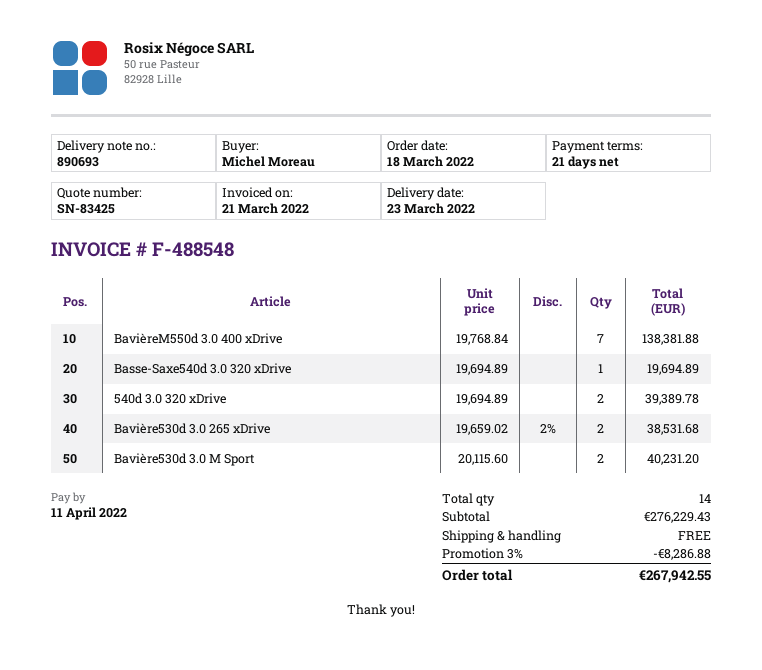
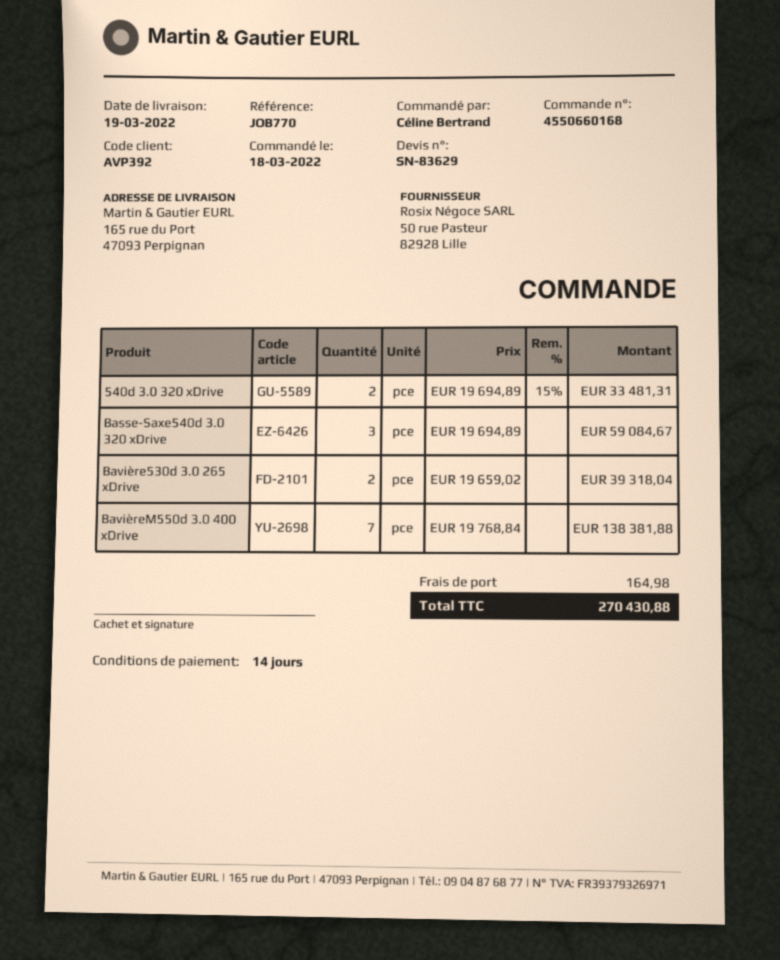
quote number: SN-83425 -> SN-83629
delivery date: 2022-03-23 -> 2022-03-19
payment terms: 21 days -> 14 days
ordered by: Michel Moreau -> Céline Bertrand
Basse-Saxe540d 3.0 320 xDrive: 1 x 19694.89 = 19694.89 -> 3 x 19694.89 = 59084.67
540d 3.0 320 xDrive: 2 x 19694.89 = 39389.78 -> 2 x 19694.89 - 15% = 33481.31
Bavière530d 3.0 265 xDrive: 2 x 19659.02 - 2% = 38531.68 -> 2 x 19659.02 = 39318.04
Bavière530d 3.0 M Sport: 2 x 20115.60 = 40231.20 -> none
discount: 3% = 8286.88 -> none
shipping: 0.00 -> 164.98
total: 267942.55 -> 270430.88

